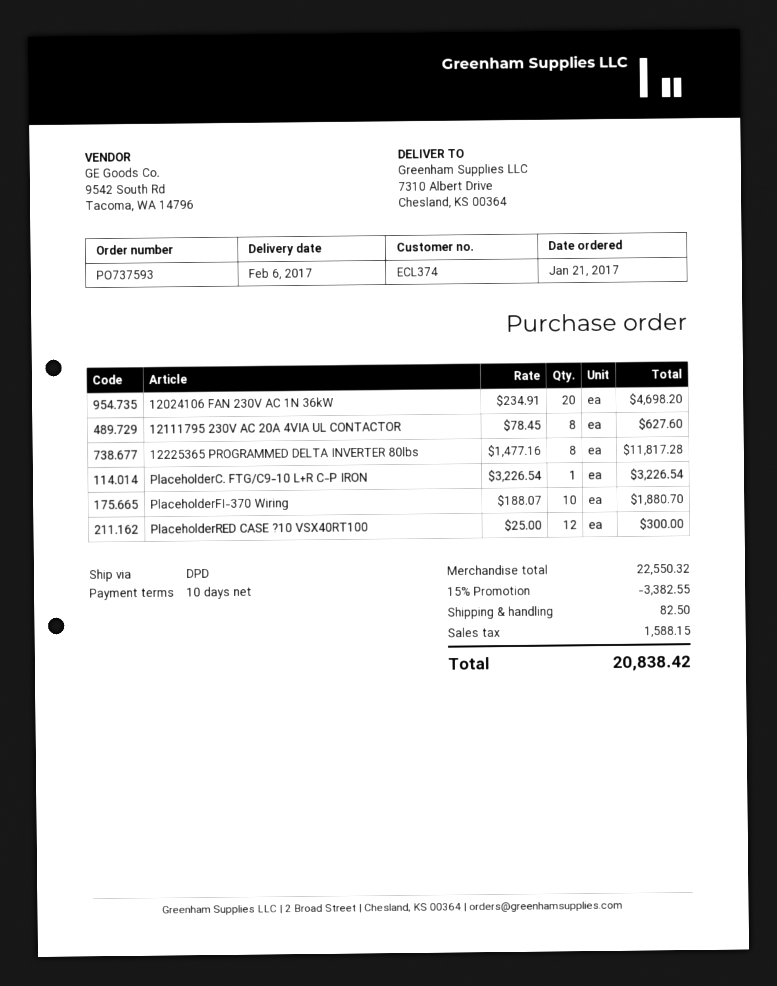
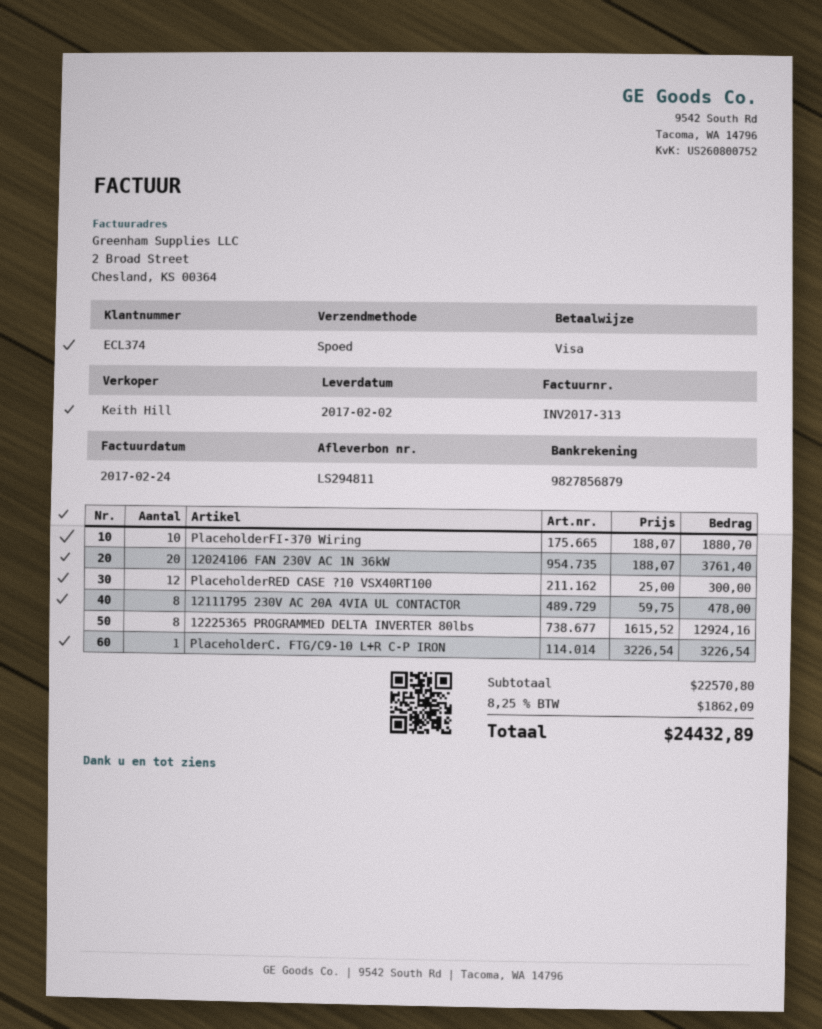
delivery date: 2017-02-06 -> 2017-02-02
shipping method: DPD -> express
12024106 FAN 230V AC 1N 36kW: 20 x 234.91 = 4698.20 -> 20 x 188.07 = 3761.40
12111795 230V AC 20A 4VIA UL CONTACTOR: 8 x 78.45 = 627.60 -> 8 x 59.75 = 478.00
12225365 PROGRAMMED DELTA INVERTER 80lbs: 8 x 1477.16 = 11817.28 -> 8 x 1615.52 = 12924.16
subtotal: 22550.32 -> 22570.80
discount: 15% = 3382.55 -> none
shipping: 82.50 -> none
tax: 1588.15 -> 1862.09
total: 20838.42 -> 24432.89

